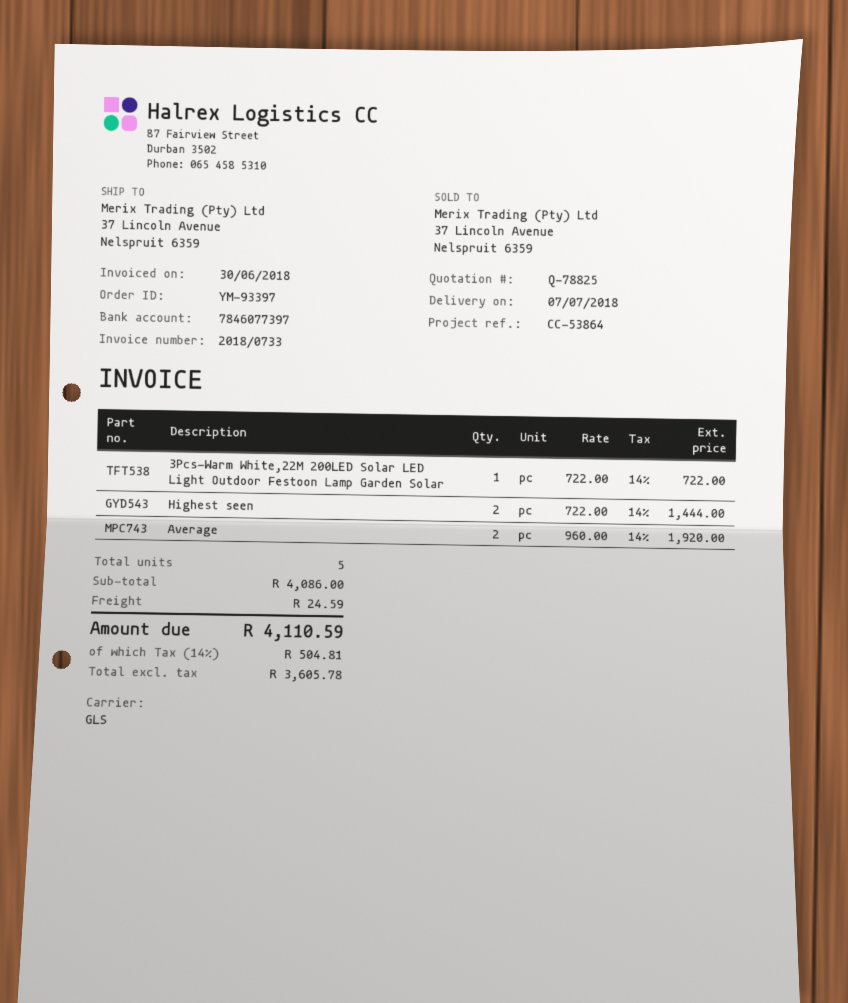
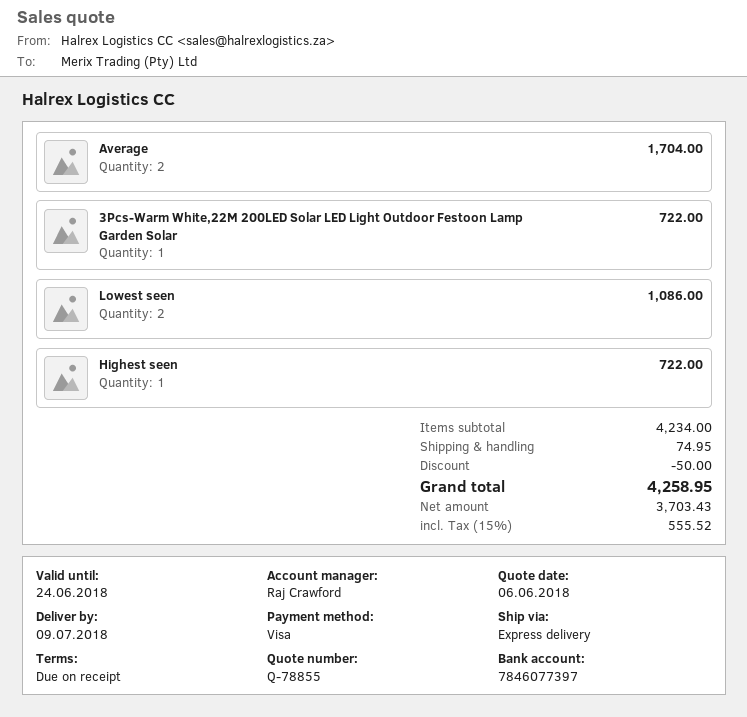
quote number: Q-78825 -> Q-78855
delivery date: 2018-07-07 -> 2018-07-09
shipping method: GLS -> express
Highest seen: 2 for 1444.00 -> 1 for 722.00
Average: 2 for 1920.00 -> 2 for 1704.00
Lowest seen: none -> 2 for 1086.00
subtotal: 4086.00 -> 4234.00
discount: none -> 50.00
shipping: 24.59 -> 74.95
net: 3605.78 -> 3703.43
tax: 14% = 504.81 -> 15% = 555.52
total: 4110.59 -> 4258.95

